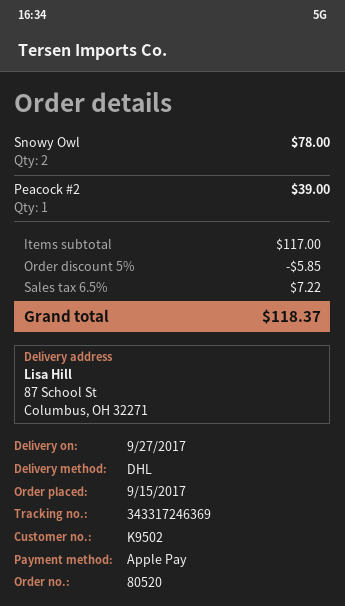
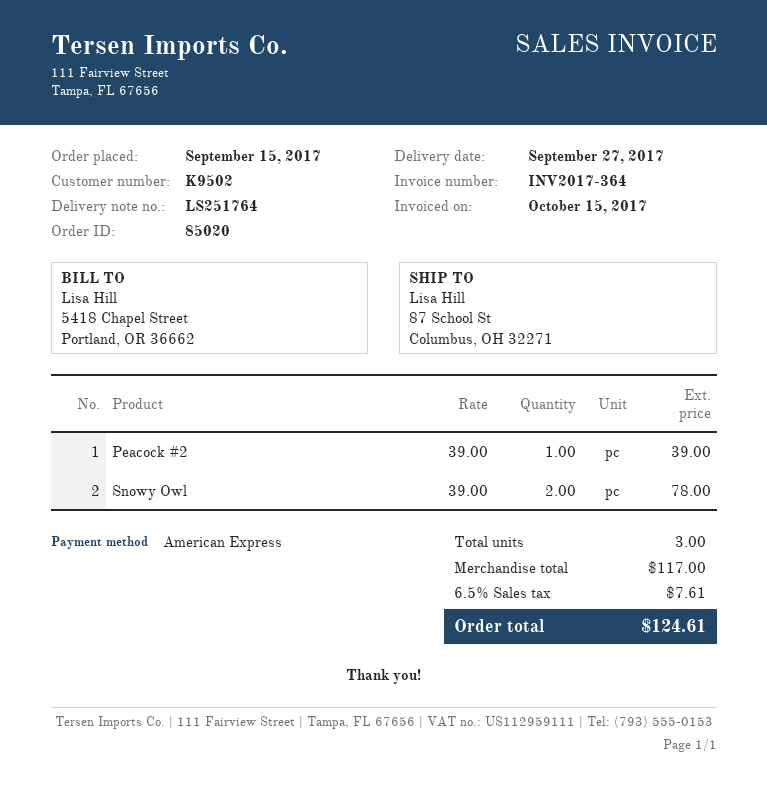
order number: 80520 -> 85020
payment method: Apple Pay -> American Express
discount: 5% = 5.85 -> none
tax: 6.5% = 7.22 -> 6.5% = 7.61
total: 118.37 -> 124.61

